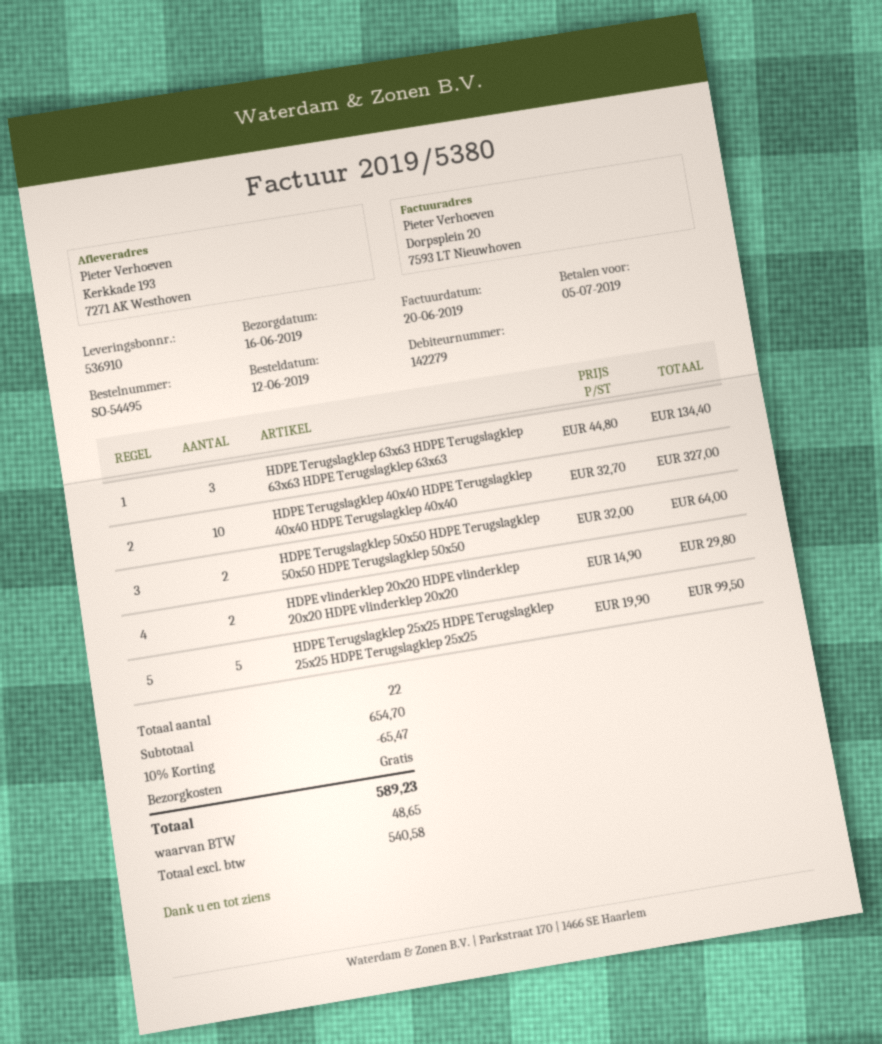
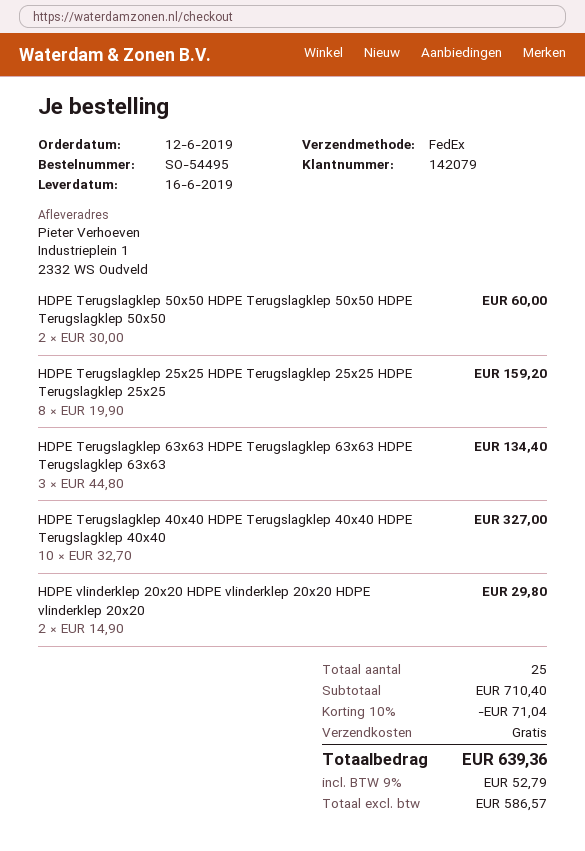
customer number: 142279 -> 142079
ship to: Kerkkade 193, 7271 AK Westhoven -> Industrieplein 1, 2332 WS Oudveld
HDPE Terugslagklep 50x50 HDPE Terugslagklep 50x50 HDPE Terugslagklep 50x50: 2 x 32.00 = 64.00 -> 2 x 30.00 = 60.00
HDPE Terugslagklep 25x25 HDPE Terugslagklep 25x25 HDPE Terugslagklep 25x25: 5 x 19.90 = 99.50 -> 8 x 19.90 = 159.20
total quantity: 22 -> 25
subtotal: 654.70 -> 710.40
discount: 10% = 65.47 -> 10% = 71.04
net: 540.58 -> 586.57
tax: 48.65 -> 52.79
total: 589.23 -> 639.36

